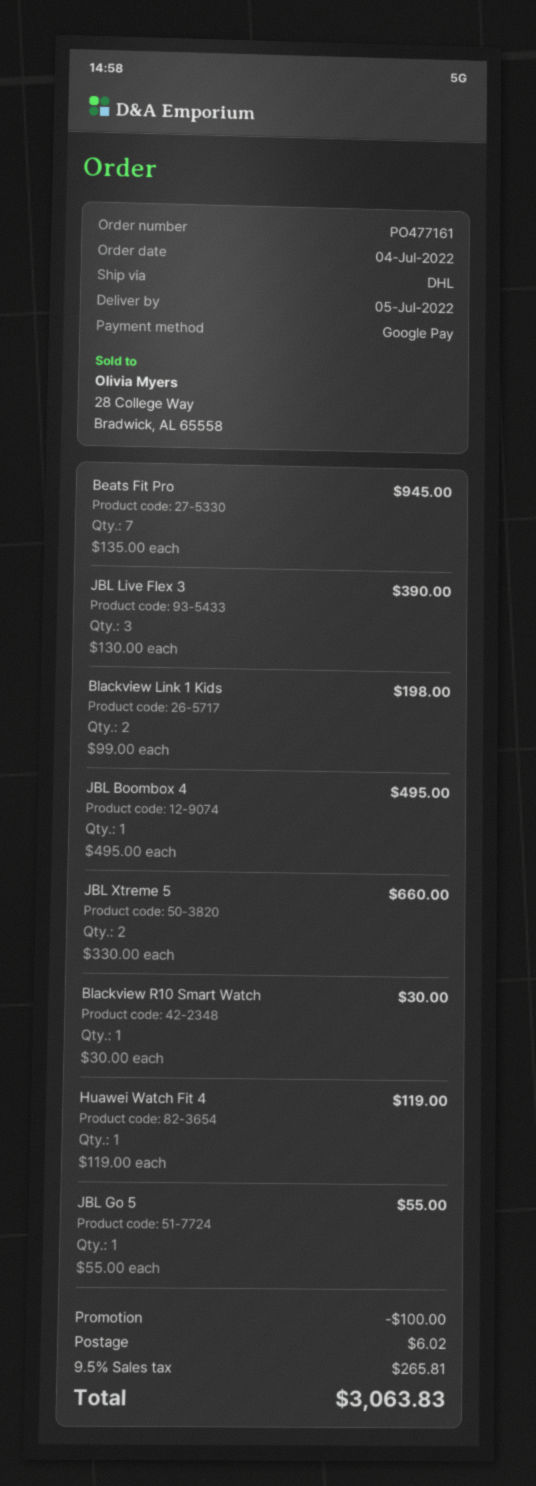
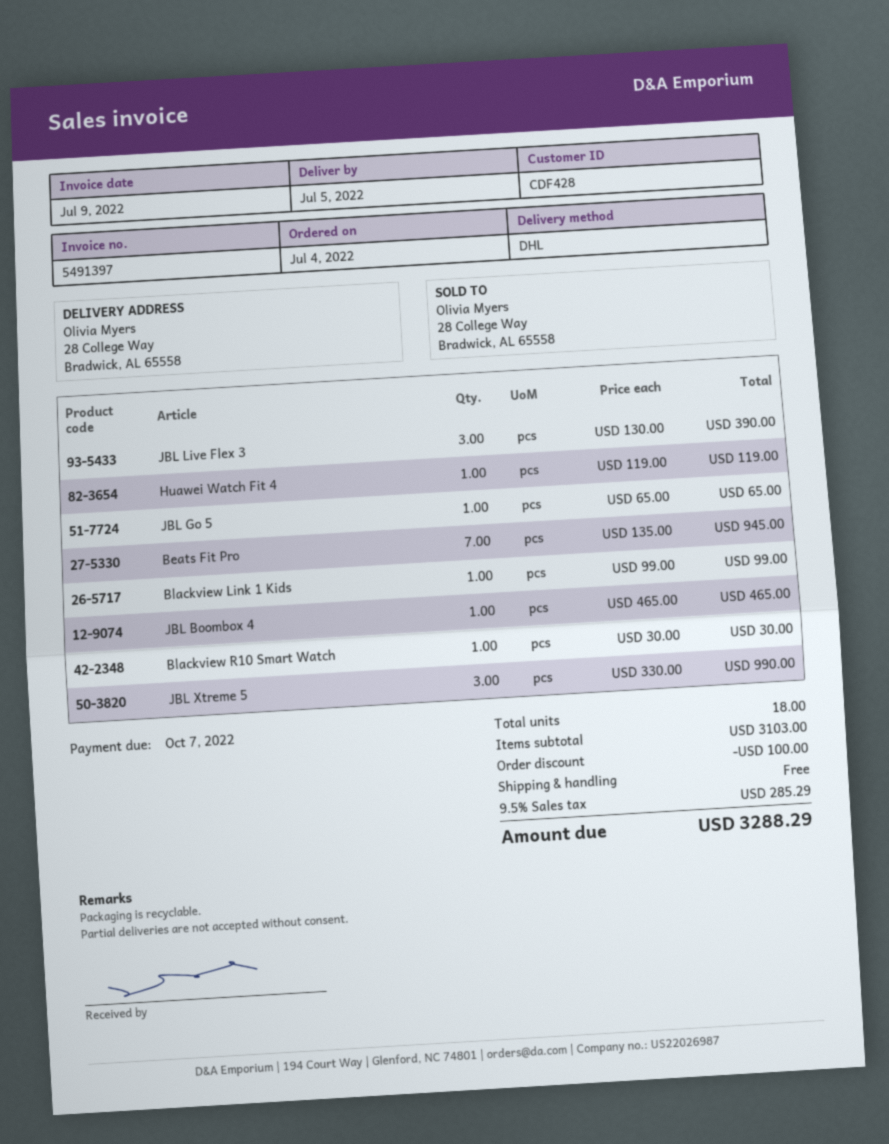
Blackview Link 1 Kids: 2 x 99.00 = 198.00 -> 1 x 99.00 = 99.00
JBL Boombox 4: 1 x 495.00 = 495.00 -> 1 x 465.00 = 465.00
JBL Xtreme 5: 2 x 330.00 = 660.00 -> 3 x 330.00 = 990.00
JBL Go 5: 1 x 55.00 = 55.00 -> 1 x 65.00 = 65.00
shipping: 6.02 -> 0.00
tax: 9.5% = 265.81 -> 9.5% = 285.29
total: 3063.83 -> 3288.29

